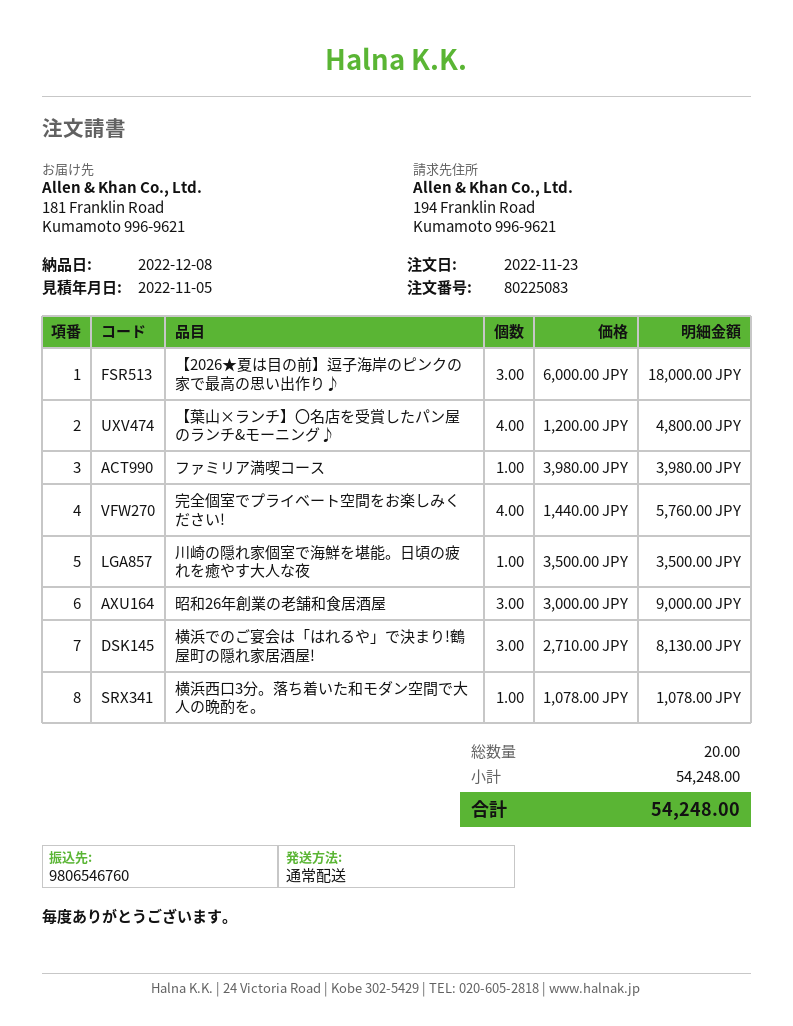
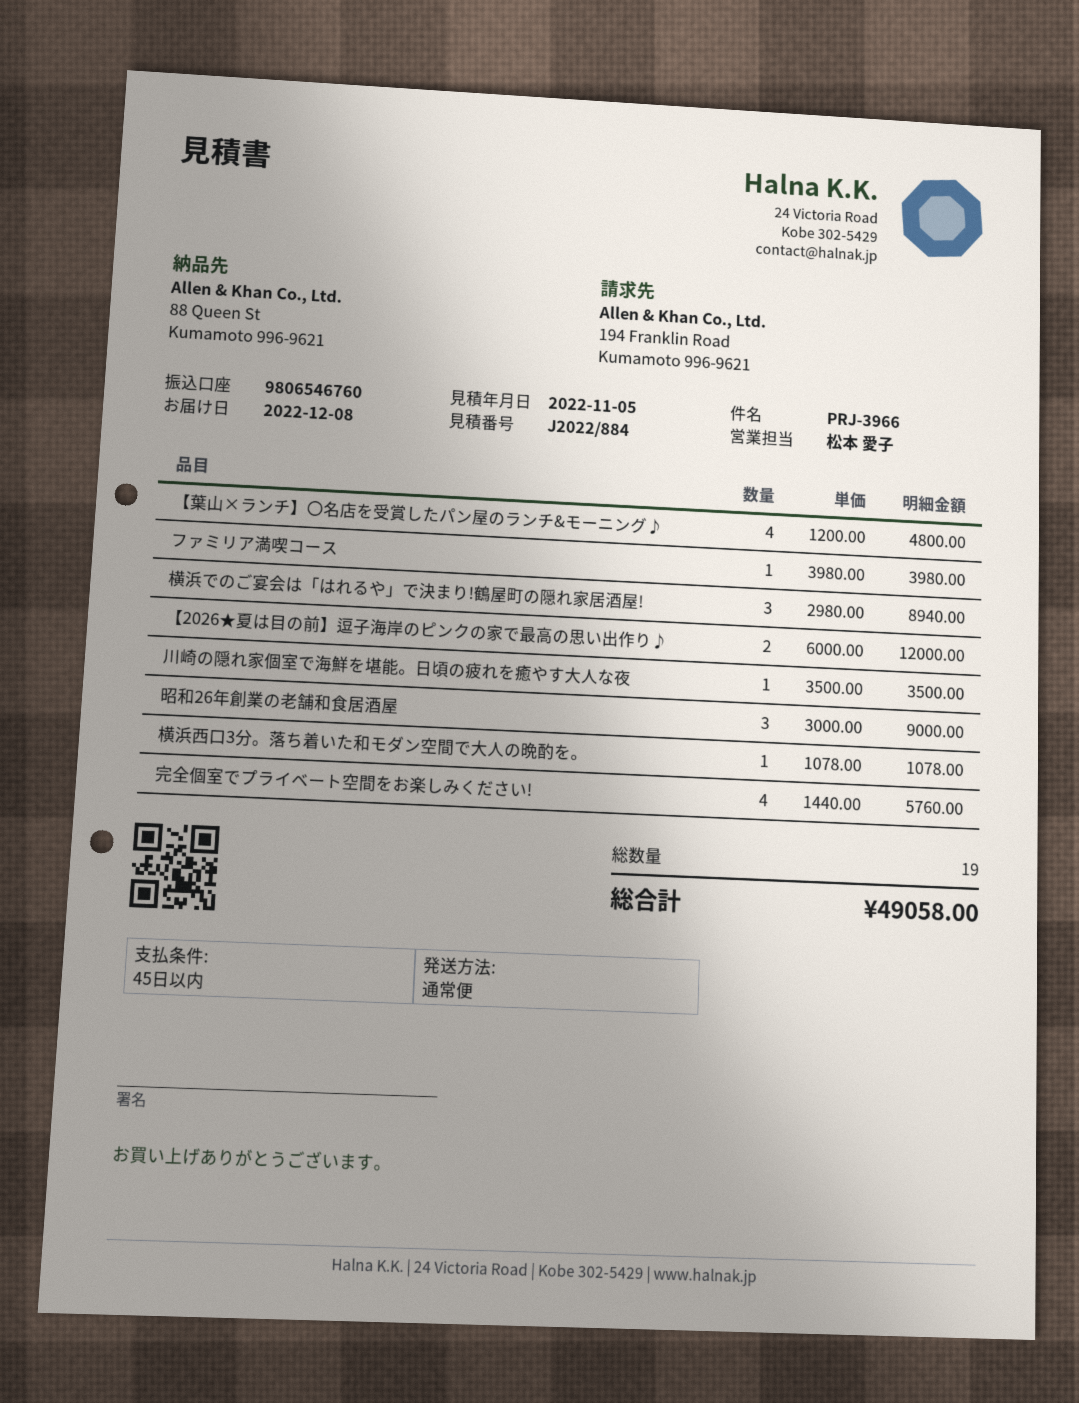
ship to: 181 Franklin Road, Kumamoto 996-9621 -> 88 Queen St, Kumamoto 996-9621
【2026★夏は目の前】逗子海岸のピンクの家で最高の思い出作り♪: 3 x 6000.00 = 18000.00 -> 2 x 6000.00 = 12000.00
横浜でのご宴会は「はれるや」で決まり!鶴屋町の隠れ家居酒屋!: 3 x 2710.00 = 8130.00 -> 3 x 2980.00 = 8940.00
total quantity: 20 -> 19
total: 54248.00 -> 49058.00

